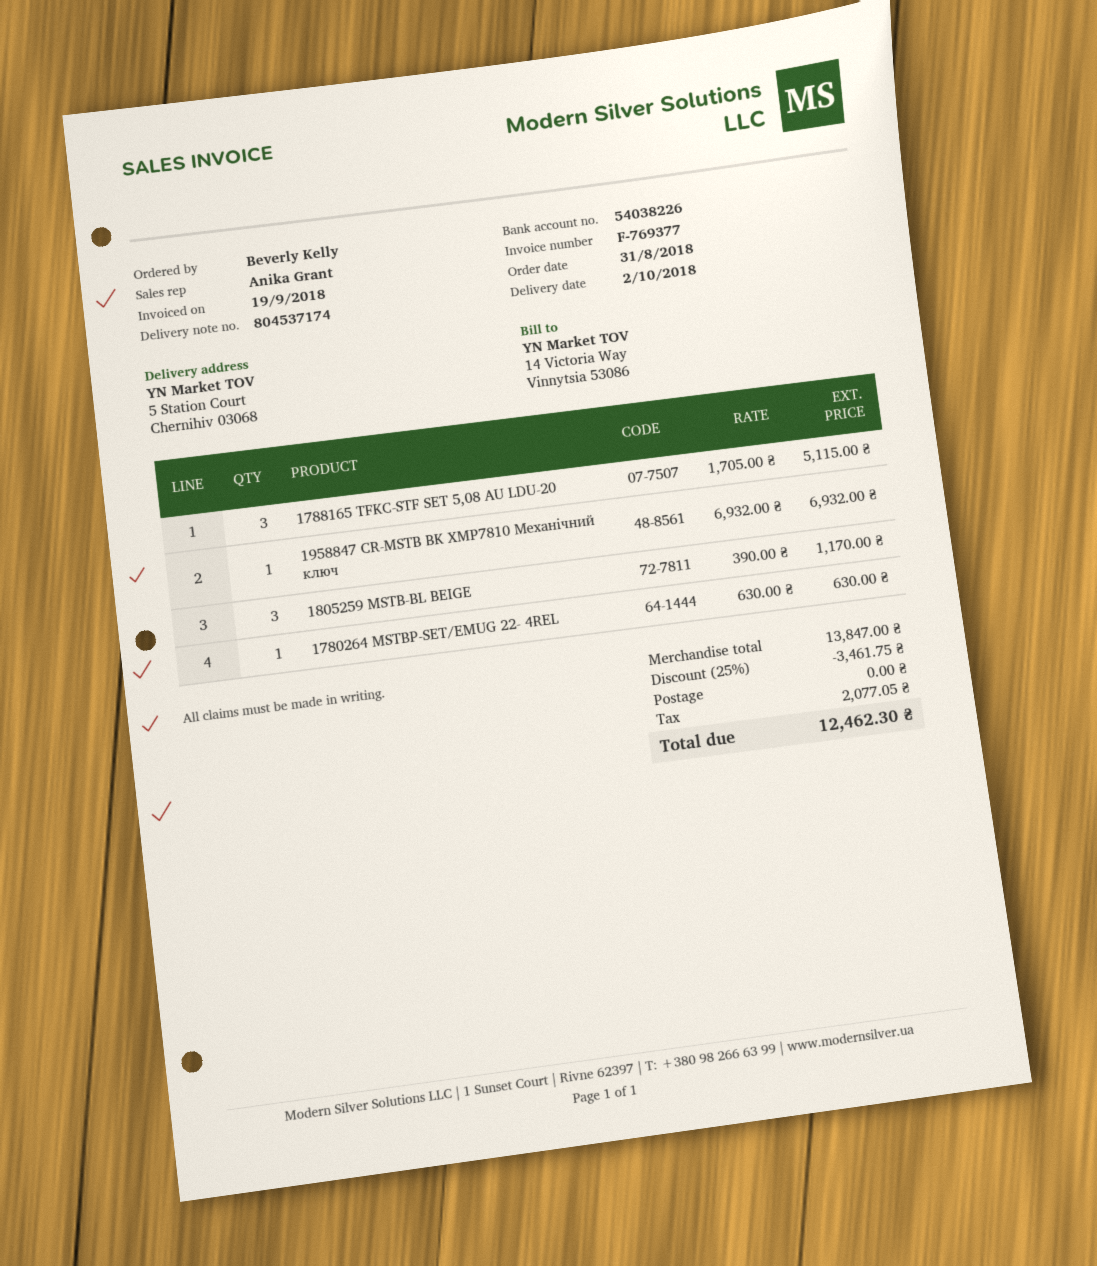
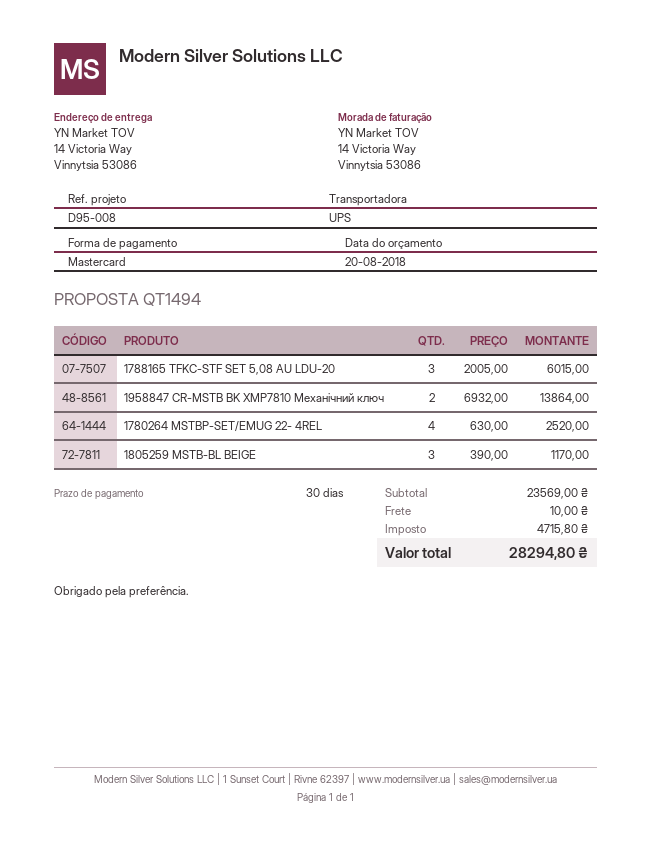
ship to: 5 Station Court, Chernihiv 03068 -> 14 Victoria Way, Vinnytsia 53086
1788165 TFKC-STF SET 5,08 AU LDU-20: 3 x 1705.00 = 5115.00 -> 3 x 2005.00 = 6015.00
1958847 CR-MSTB BK XMP7810 Механічний ключ: 1 x 6932.00 = 6932.00 -> 2 x 6932.00 = 13864.00
1780264 MSTBP-SET/EMUG 22- 4REL: 1 x 630.00 = 630.00 -> 4 x 630.00 = 2520.00
subtotal: 13847.00 -> 23569.00
discount: 25% = 3461.75 -> none
shipping: 0.00 -> 10.00
tax: 2077.05 -> 4715.80
total: 12462.30 -> 28294.80

